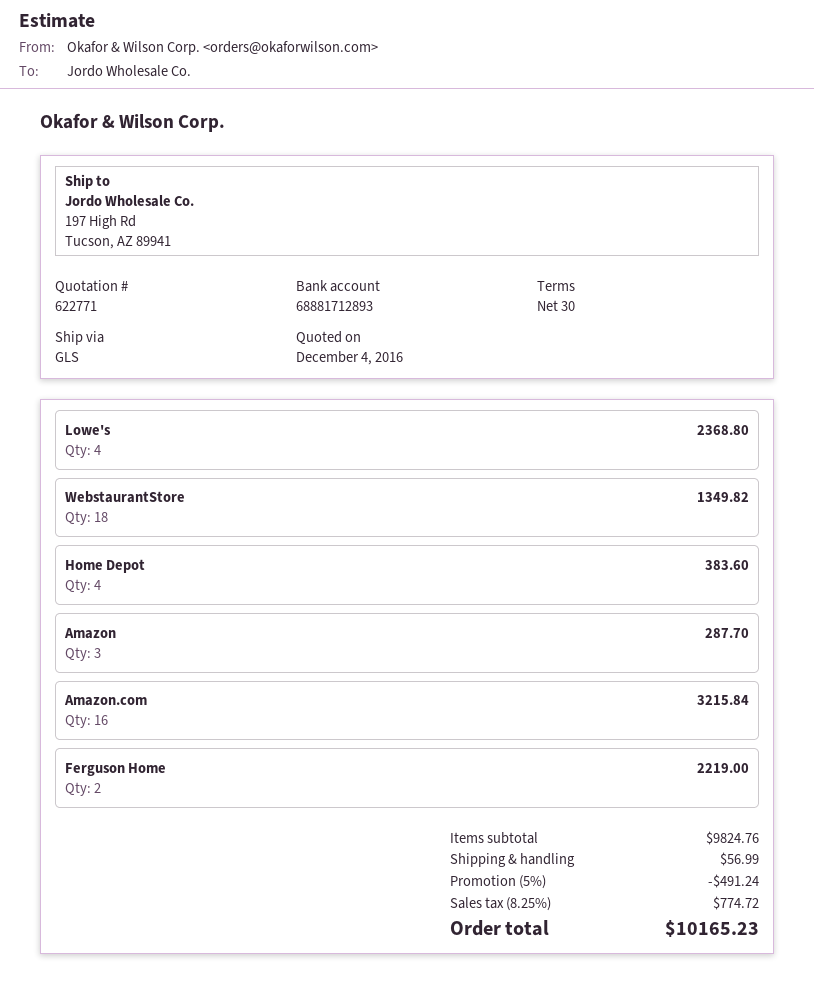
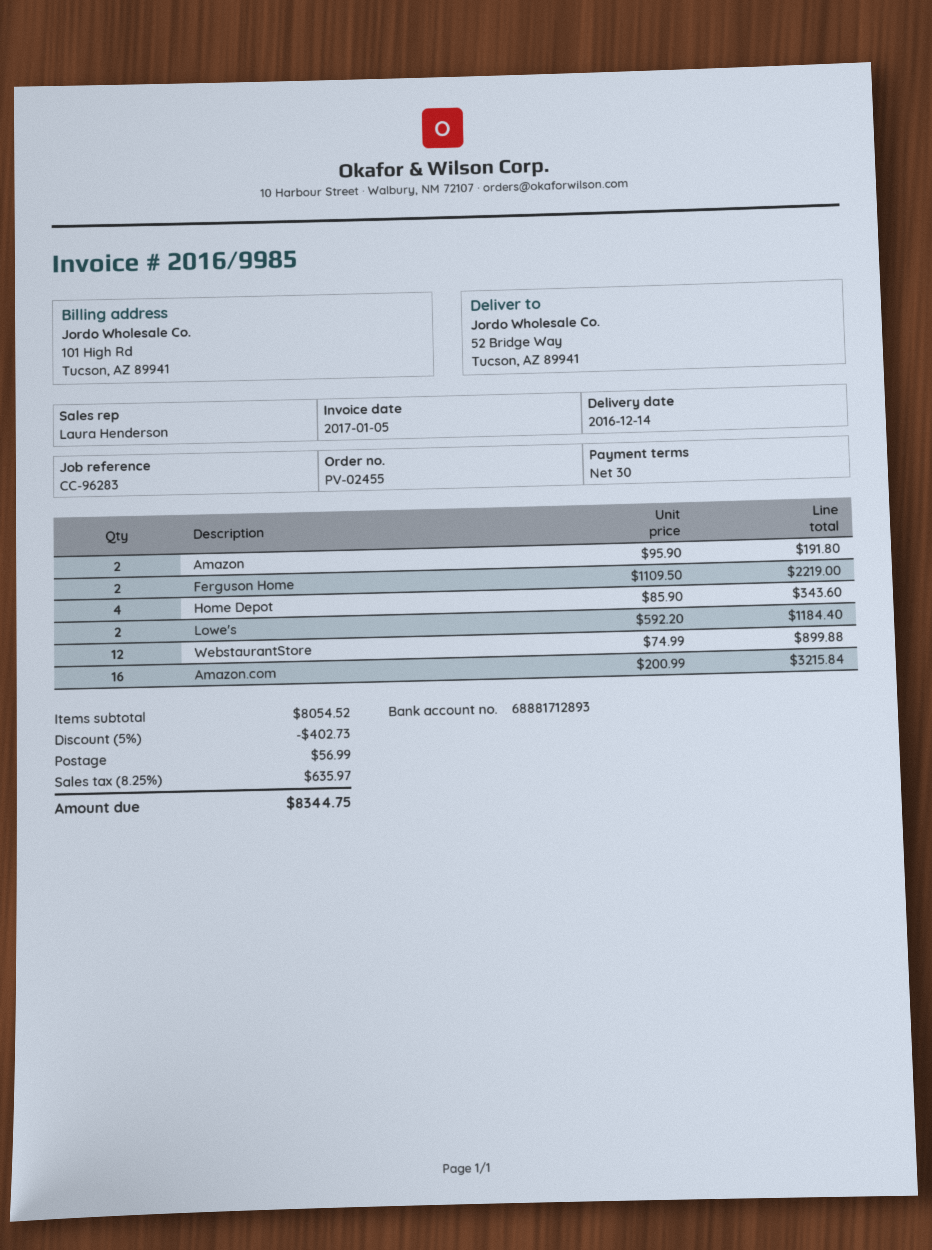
ship to: 197 High Rd, Tucson, AZ 89941 -> 52 Bridge Way, Tucson, AZ 89941
Lowe's: 4 for 2368.80 -> 2 for 1184.40
WebstaurantStore: 18 for 1349.82 -> 12 for 899.88
Home Depot: 4 for 383.60 -> 4 for 343.60
Amazon: 3 for 287.70 -> 2 for 191.80
subtotal: 9824.76 -> 8054.52
discount: 5% = 491.24 -> 5% = 402.73
tax: 8.25% = 774.72 -> 8.25% = 635.97
total: 10165.23 -> 8344.75

